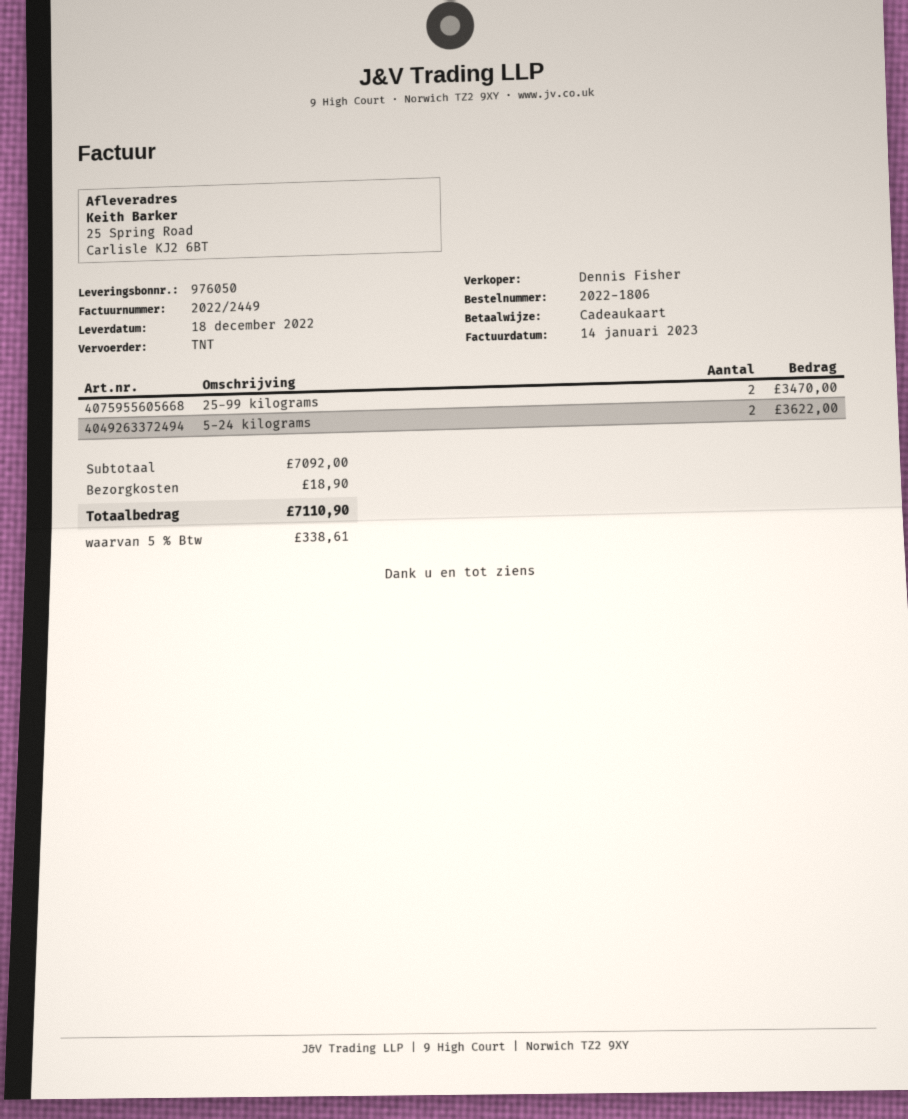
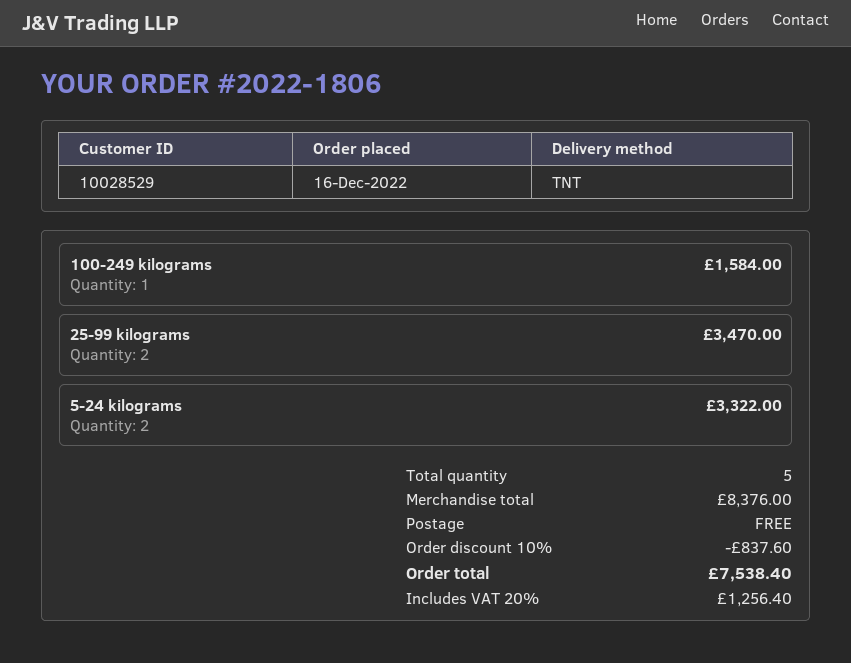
5-24 kilograms: 2 for 3622.00 -> 2 for 3322.00
100-249 kilograms: none -> 1 for 1584.00
subtotal: 7092.00 -> 8376.00
discount: none -> 10% = 837.60
shipping: 18.90 -> 0.00
tax: 5% = 338.61 -> 20% = 1256.40
total: 7110.90 -> 7538.40

